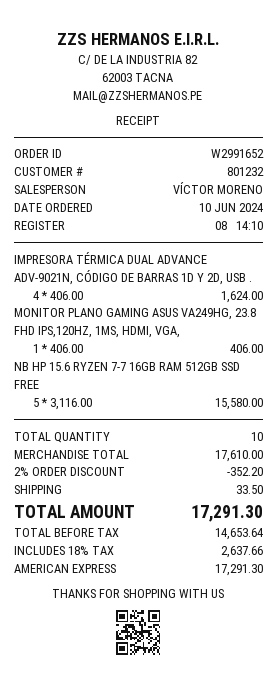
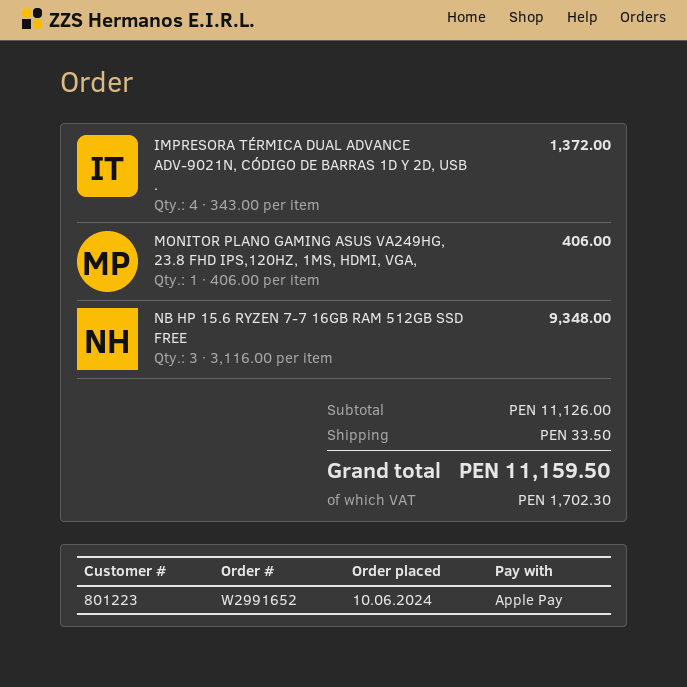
customer number: 801232 -> 801223
payment method: American Express -> Apple Pay
IMPRESORA TÉRMICA DUAL ADVANCE ADV-9021N, CÓDIGO DE BARRAS 1D Y 2D, USB .: 4 x 406.00 = 1624.00 -> 4 x 343.00 = 1372.00
NB HP 15.6 RYZEN 7-7 16GB RAM 512GB SSD FREE: 5 x 3116.00 = 15580.00 -> 3 x 3116.00 = 9348.00
subtotal: 17610.00 -> 11126.00
discount: 2% = 352.20 -> none
tax: 2637.66 -> 1702.30
total: 17291.30 -> 11159.50

